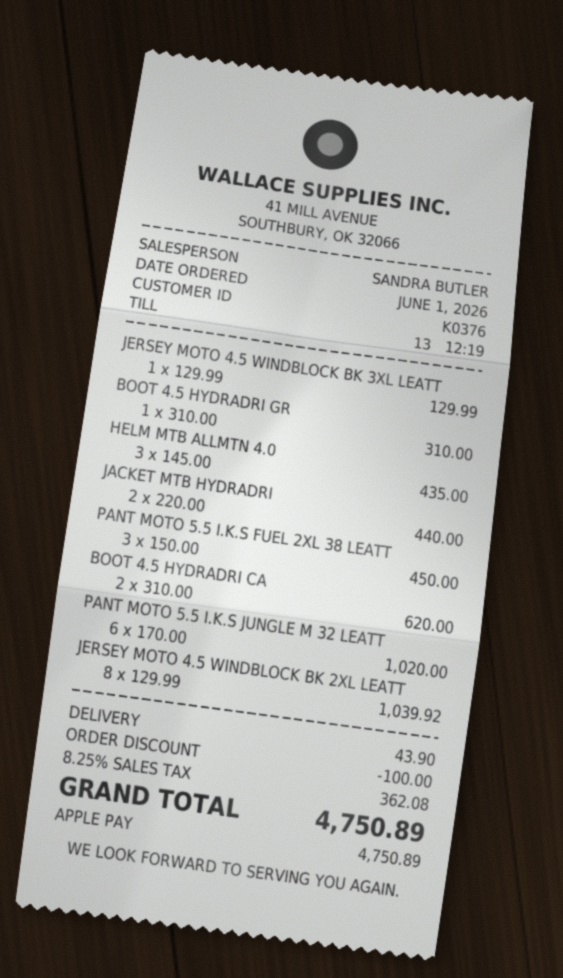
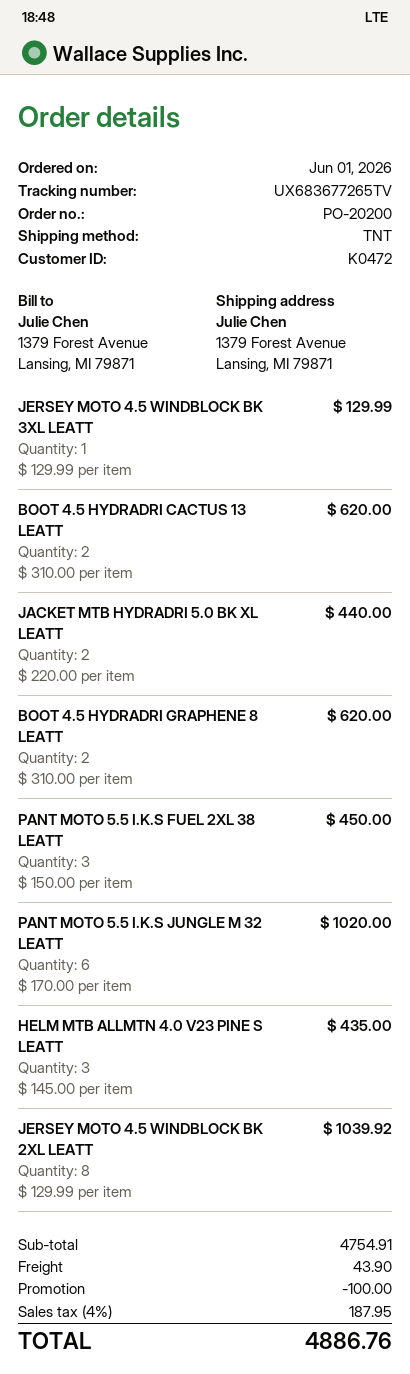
customer number: K0376 -> K0472
BOOT 4.5 HYDRADRI GR: 1 x 310.00 = 310.00 -> 2 x 310.00 = 620.00
tax: 8.25% = 362.08 -> 4% = 187.95
total: 4750.89 -> 4886.76

